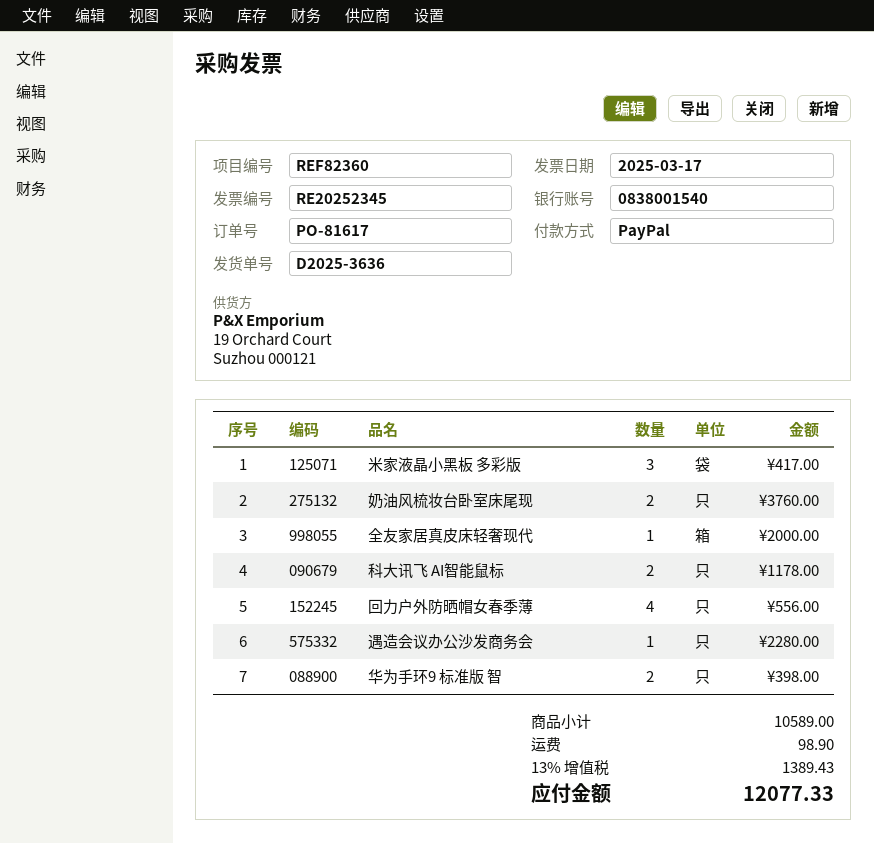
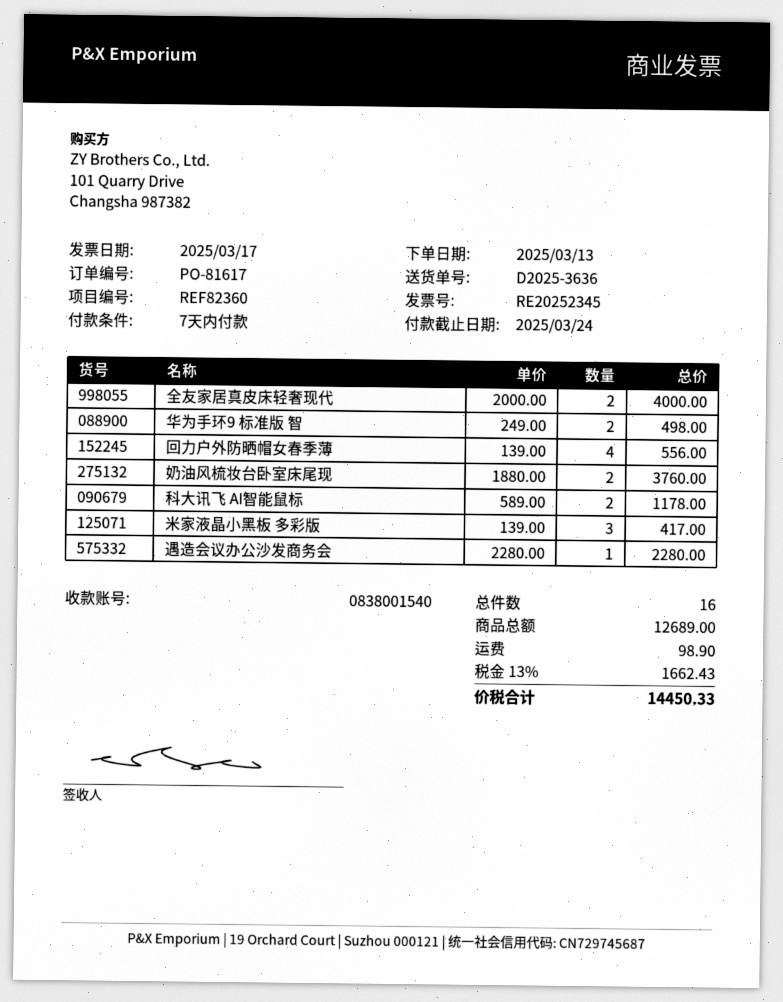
全友家居真皮床轻奢现代: 1 for 2000.00 -> 2 for 4000.00
华为手环9 标准版 智: 2 for 398.00 -> 2 for 498.00
subtotal: 10589.00 -> 12689.00
tax: 13% = 1389.43 -> 13% = 1662.43
total: 12077.33 -> 14450.33

